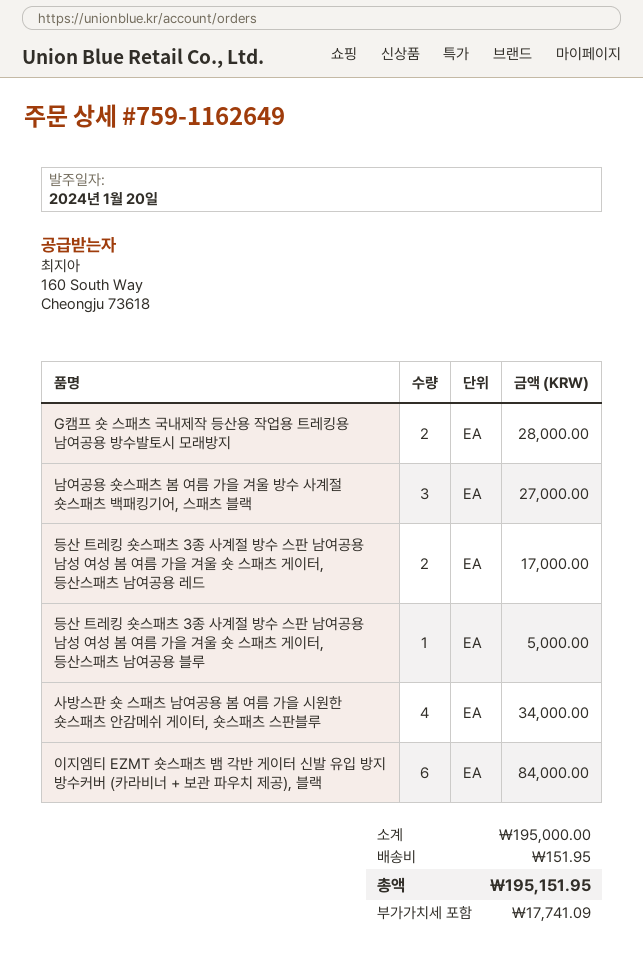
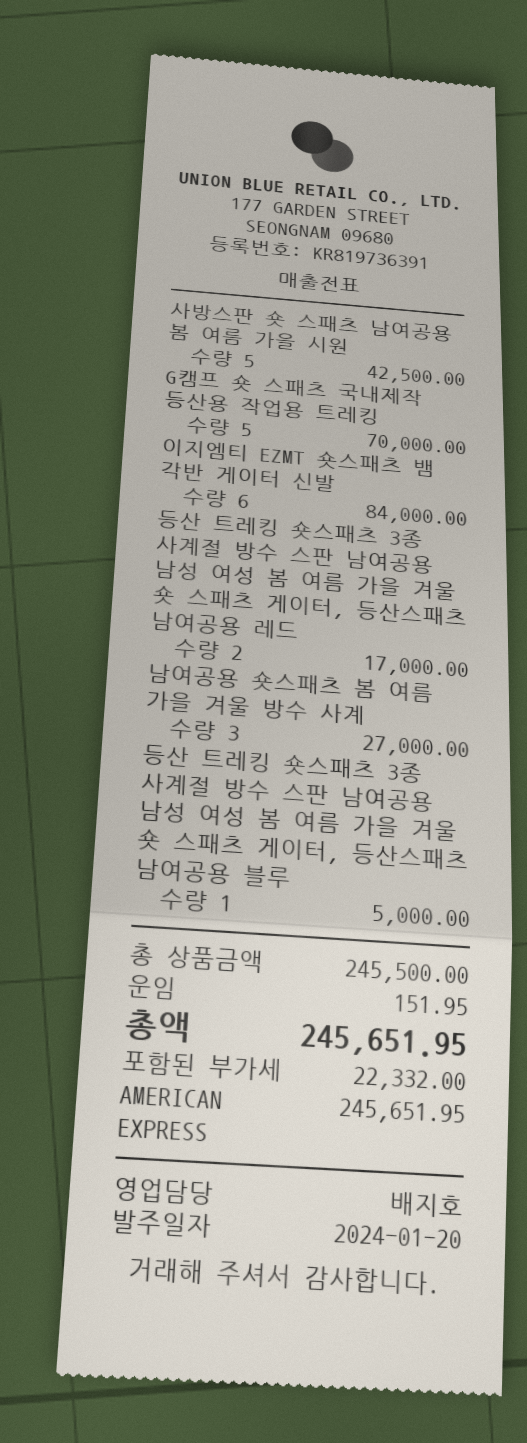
G캠프 숏 스패츠 국내제작 등산용 작업용 트레킹용 남여공용 방수발토시 모래방지: 2 for 28000.00 -> 5 for 70000.00
사방스판 숏 스패츠 남여공용 봄 여름 가을 시원한 숏스패츠 안감메쉬 게이터, 숏스패츠 스판블루: 4 for 34000.00 -> 5 for 42500.00
subtotal: 195000.00 -> 245500.00
tax: 17741.09 -> 22332.00
total: 195151.95 -> 245651.95

